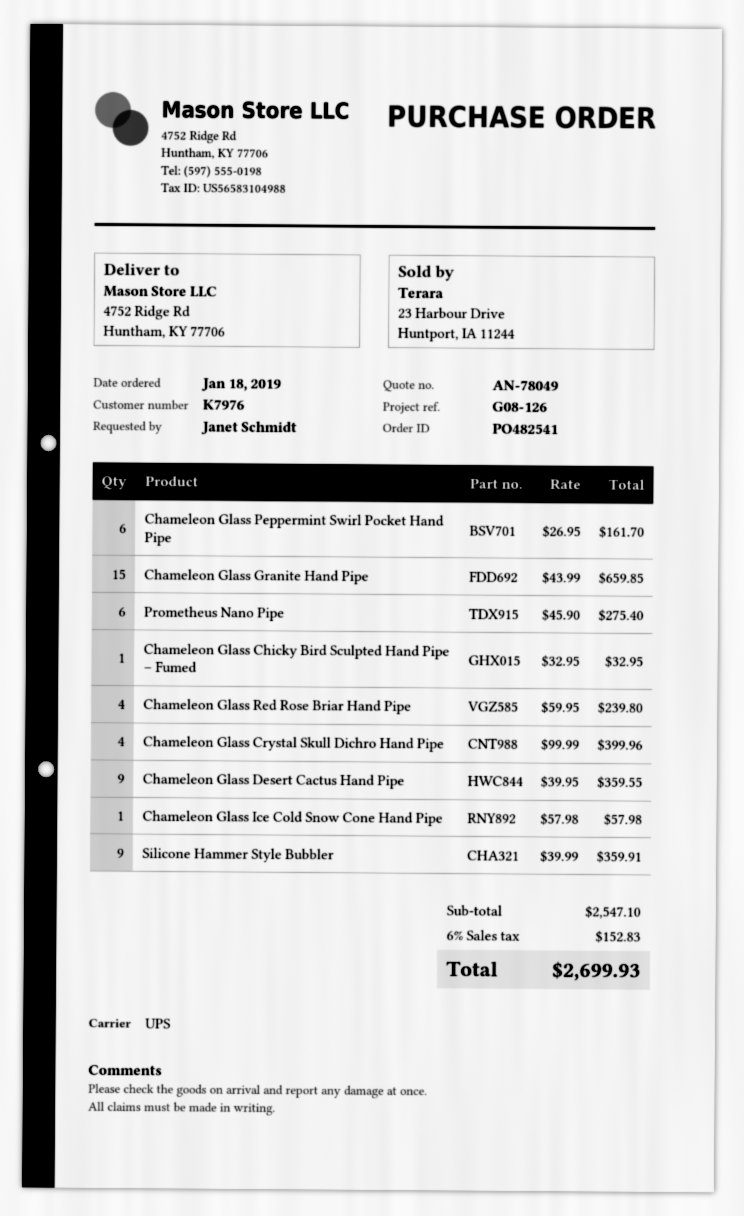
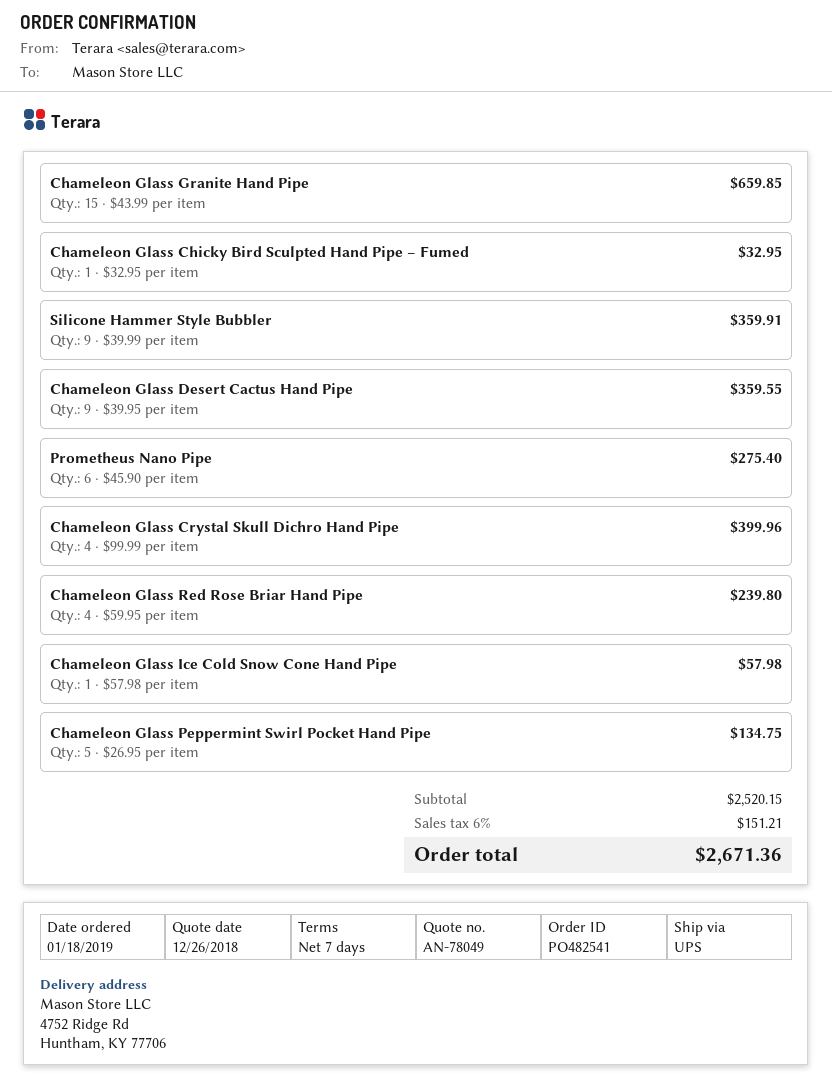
Chameleon Glass Peppermint Swirl Pocket Hand Pipe: 6 x 26.95 = 161.70 -> 5 x 26.95 = 134.75
subtotal: 2547.10 -> 2520.15
tax: 6% = 152.83 -> 6% = 151.21
total: 2699.93 -> 2671.36

